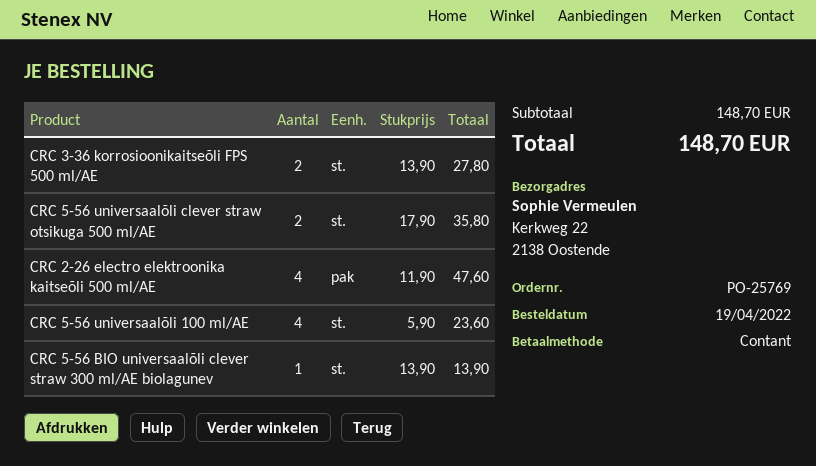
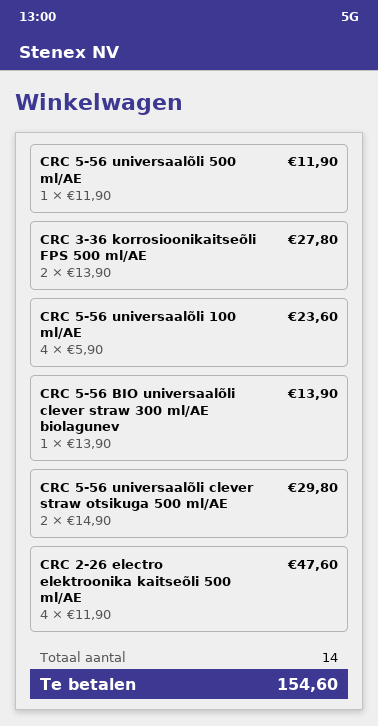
CRC 5-56 universaalõli clever straw otsikuga 500 ml/AE: 2 x 17.90 = 35.80 -> 2 x 14.90 = 29.80
CRC 5-56 universaalõli 500 ml/AE: none -> 1 x 11.90 = 11.90
total: 148.70 -> 154.60

